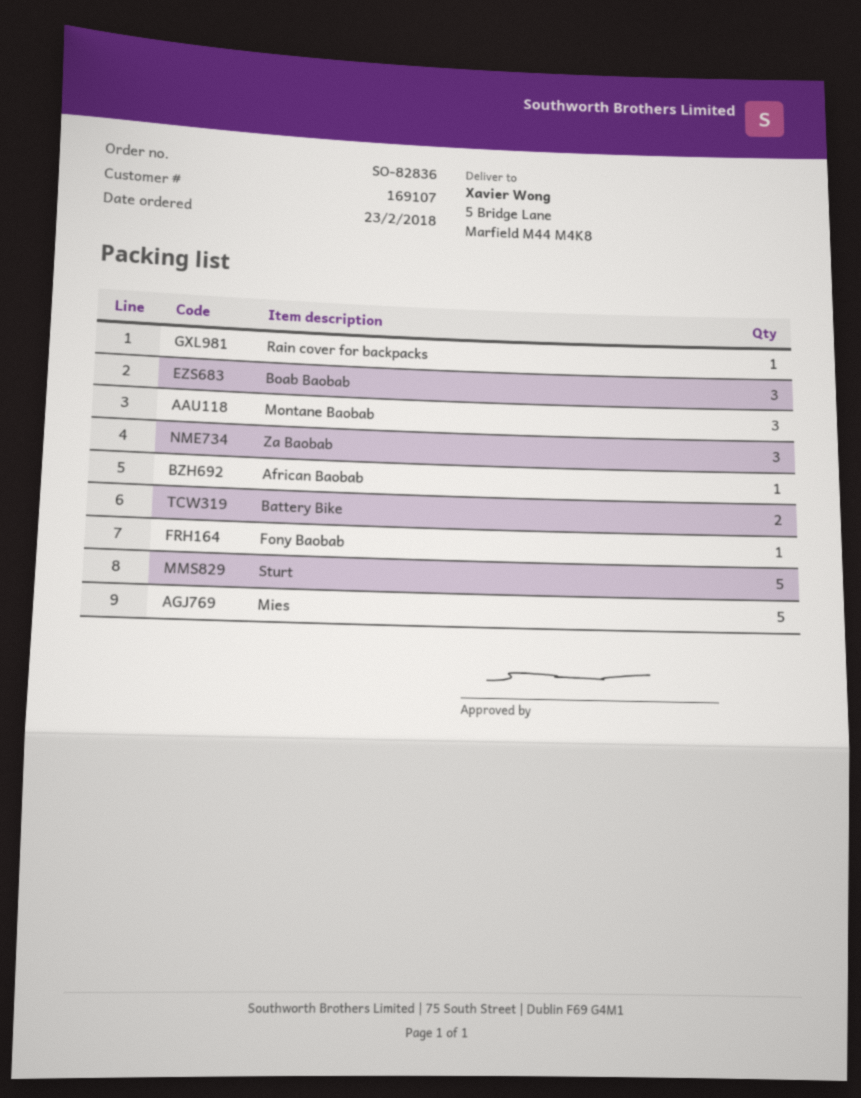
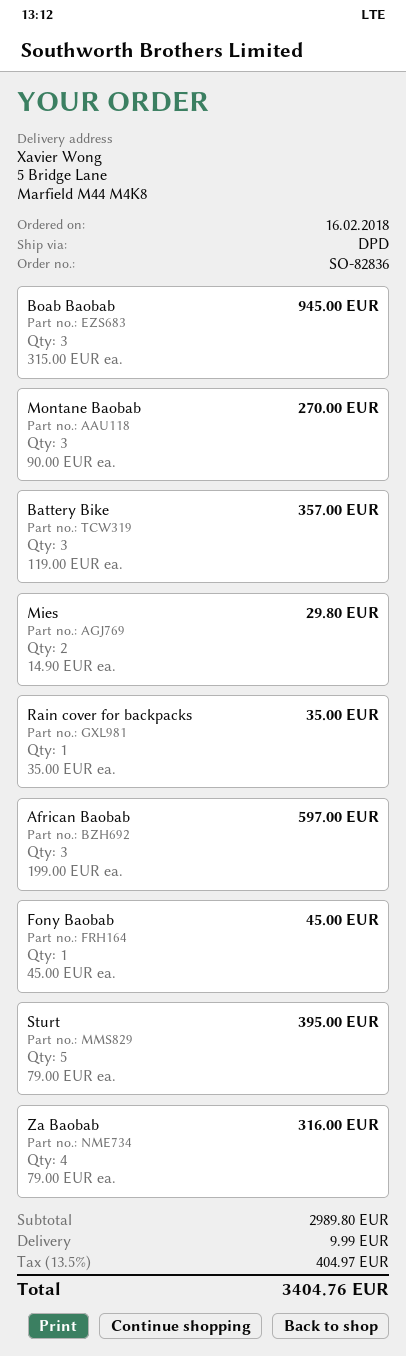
order date: 2018-02-23 -> 2018-02-16
Za Baobab: 3 -> 4
African Baobab: 1 -> 3
Battery Bike: 2 -> 3
Mies: 5 -> 2

